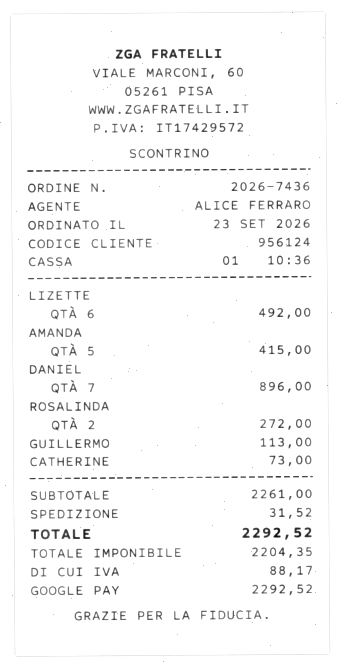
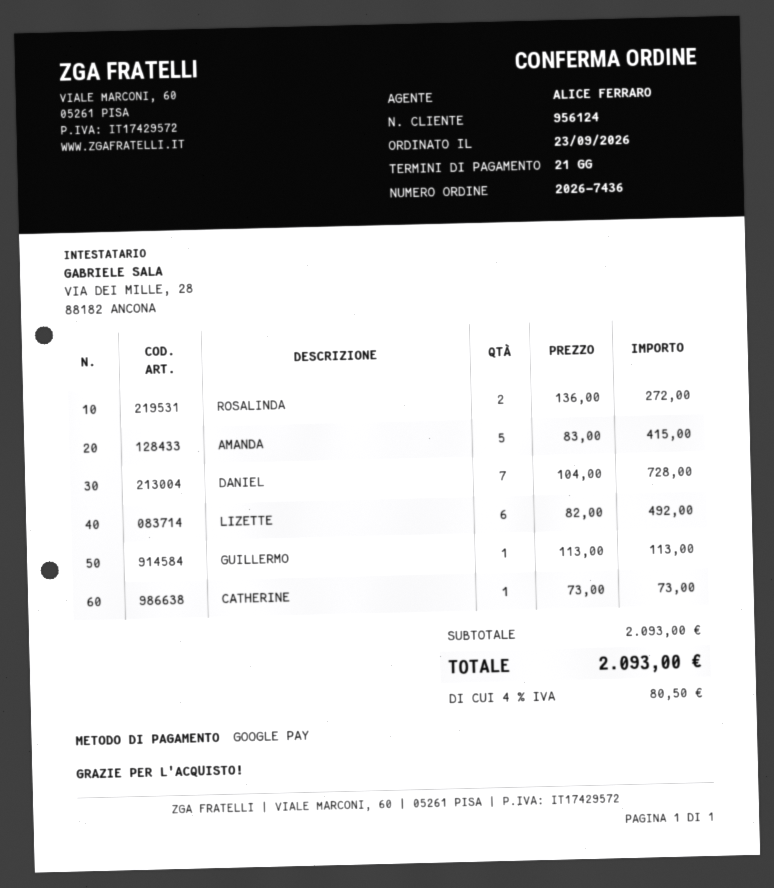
DANIEL: 7 for 896.00 -> 7 for 728.00
subtotal: 2261.00 -> 2093.00
shipping: 31.52 -> none
tax: 88.17 -> 80.50
total: 2292.52 -> 2093.00

